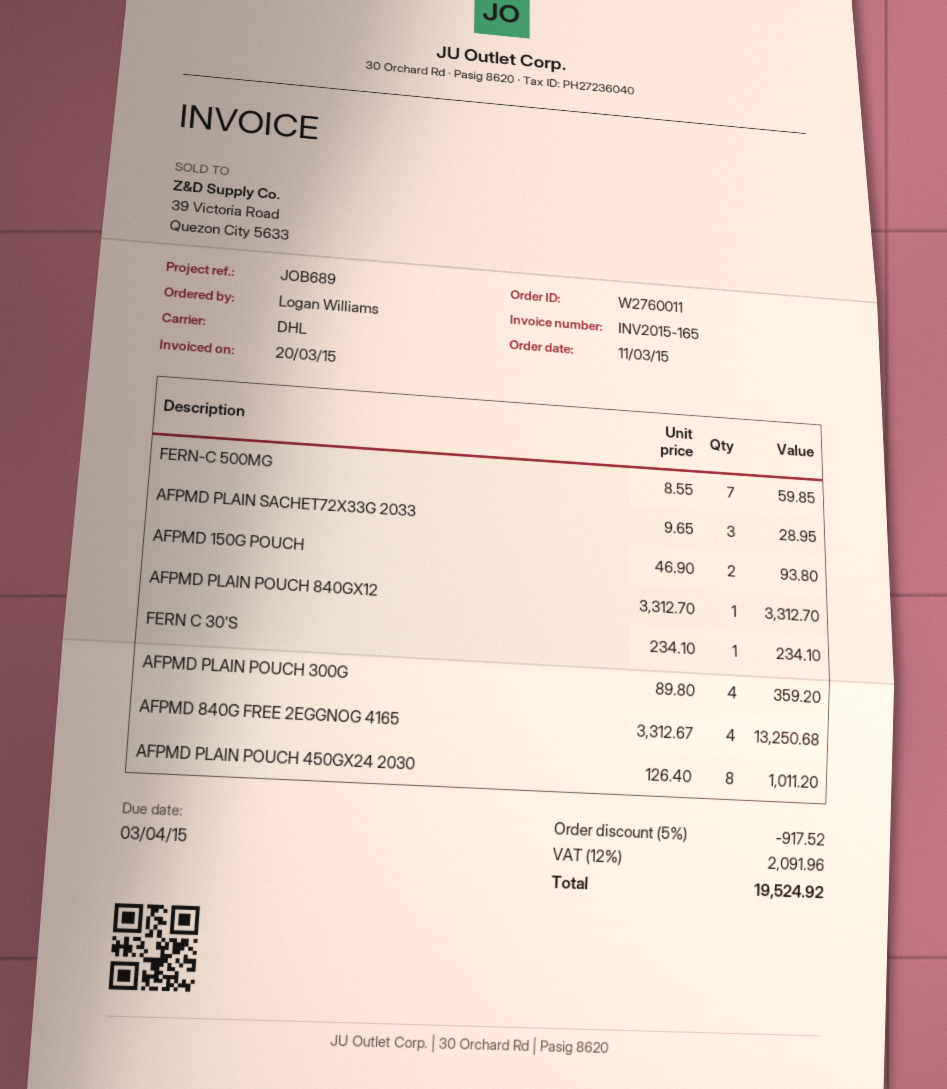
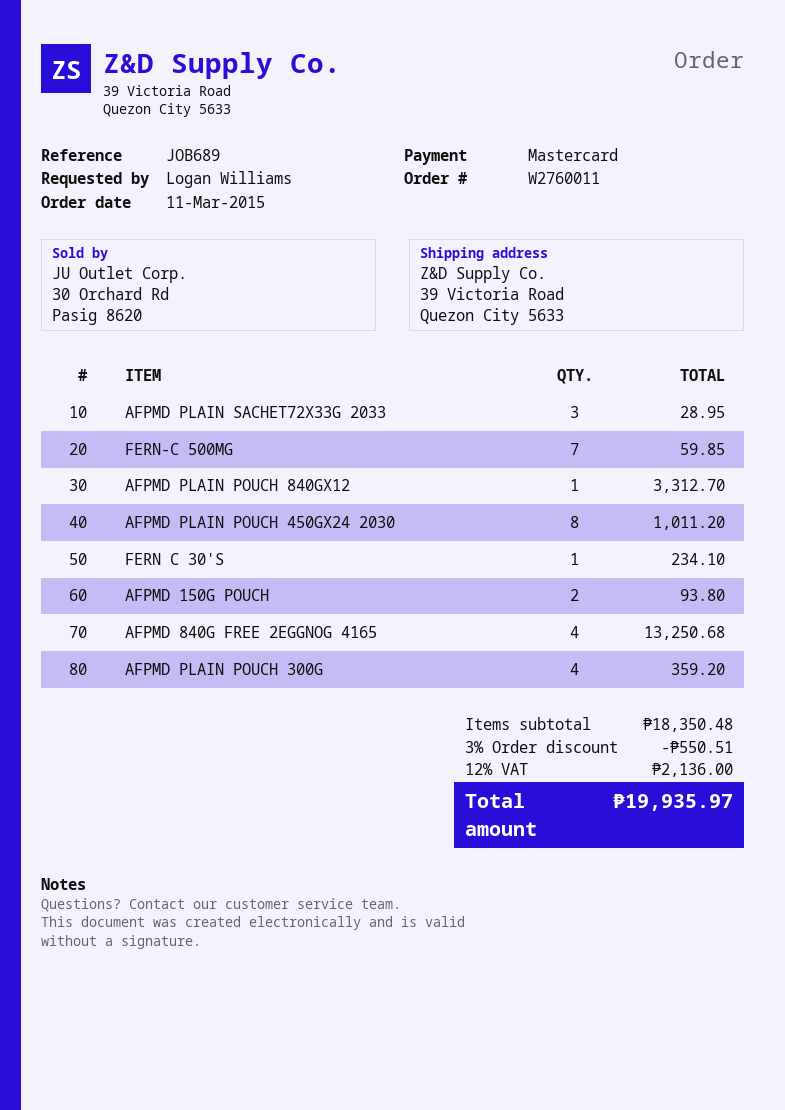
discount: 5% = 917.52 -> 3% = 550.51
tax: 12% = 2091.96 -> 12% = 2136.00
total: 19524.92 -> 19935.97

